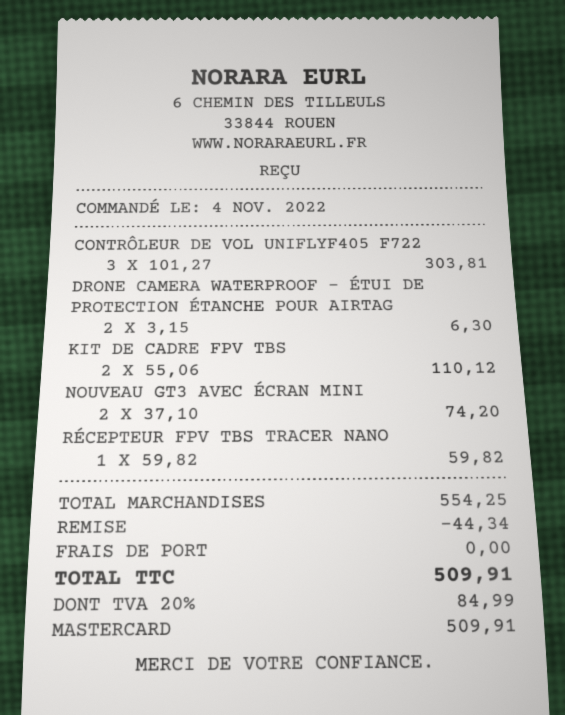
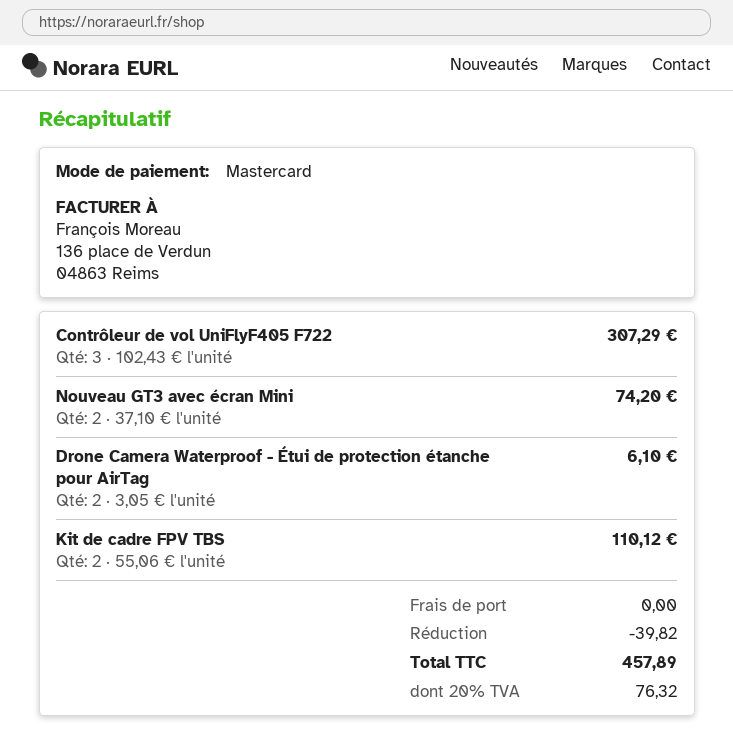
CONTRÔLEUR DE VOL UNIFLYF405 F722: 3 x 101.27 = 303.81 -> 3 x 102.43 = 307.29
DRONE CAMERA WATERPROOF - ÉTUI DE PROTECTION ÉTANCHE POUR AIRTAG: 2 x 3.15 = 6.30 -> 2 x 3.05 = 6.10
RÉCEPTEUR FPV TBS TRACER NANO: 1 x 59.82 = 59.82 -> none
discount: 44.34 -> 39.82
tax: 20% = 84.99 -> 20% = 76.32
total: 509.91 -> 457.89

